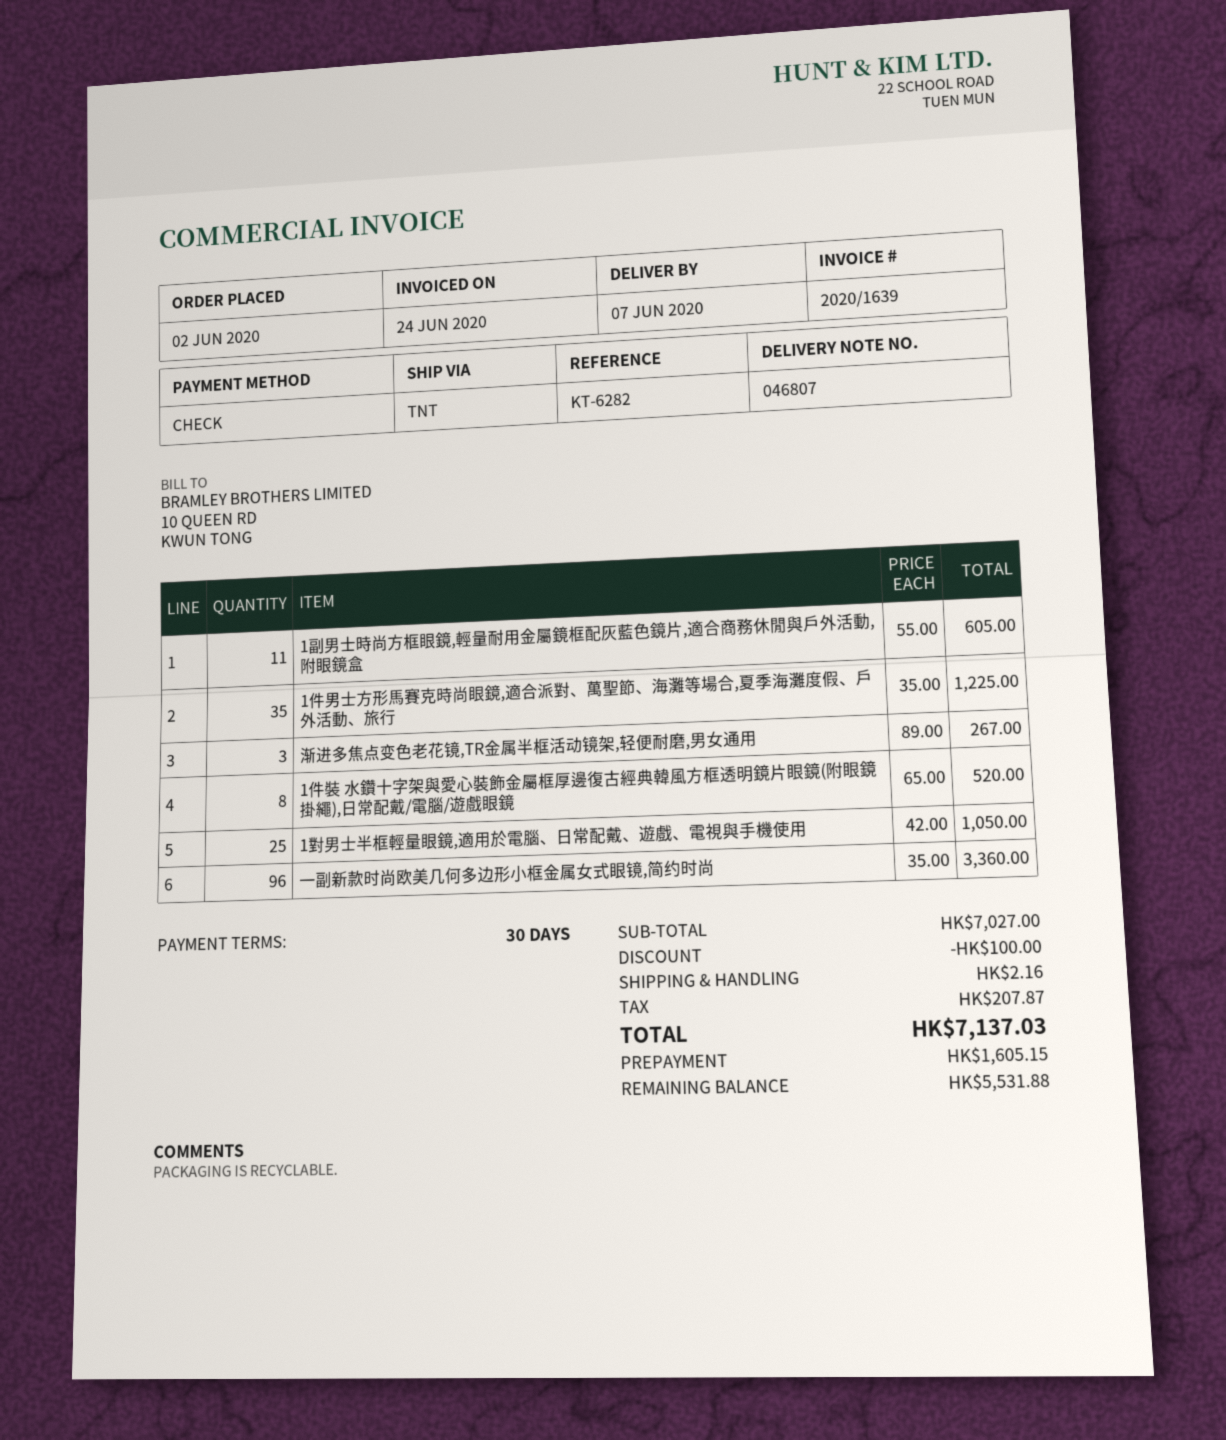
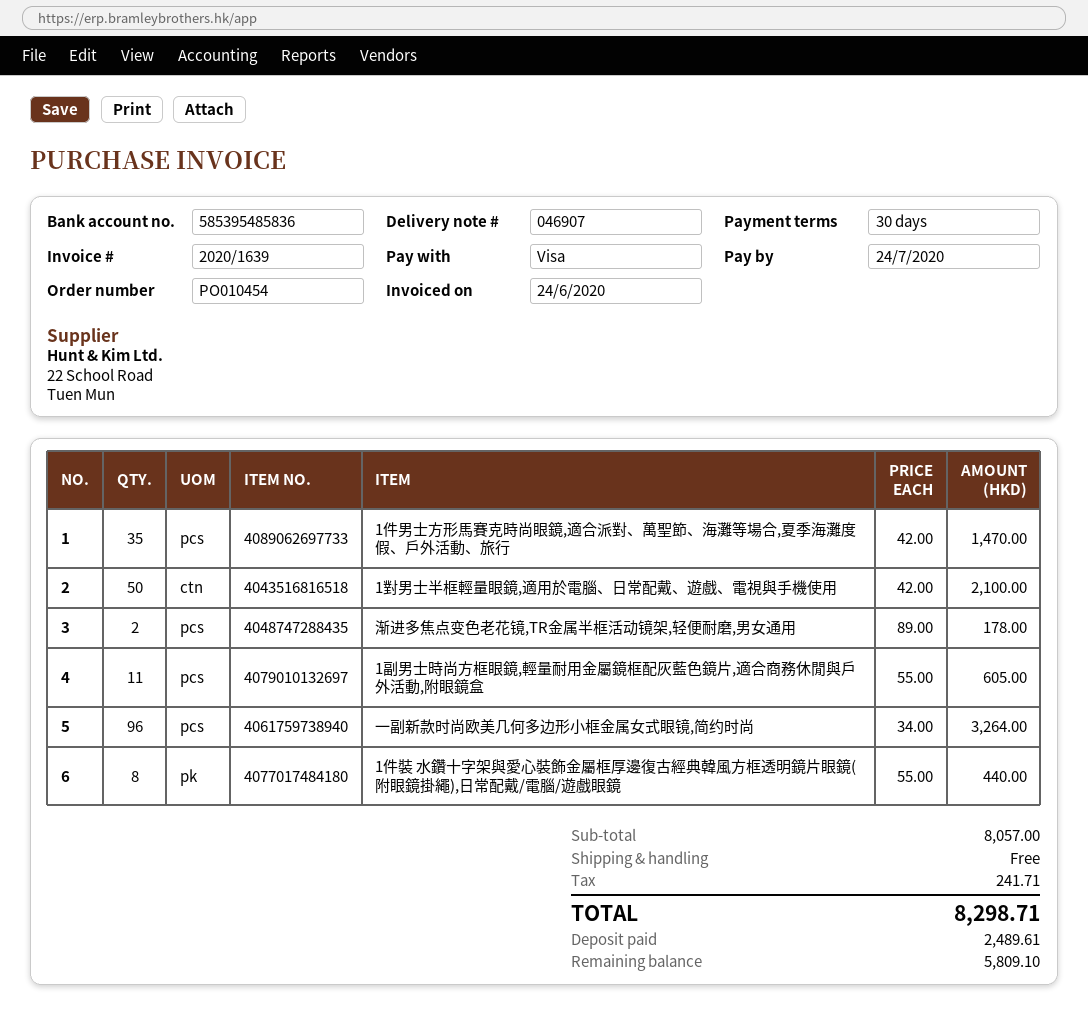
delivery note number: 046807 -> 046907
payment method: cheque -> Visa
1件男士方形馬賽克時尚眼鏡,適合派對、萬聖節、海灘等場合,夏季海灘度假、戶外活動、旅行: 35 x 35.00 = 1225.00 -> 35 x 42.00 = 1470.00
渐进多焦点变色老花镜,TR金属半框活动镜架,轻便耐磨,男女通用: 3 x 89.00 = 267.00 -> 2 x 89.00 = 178.00
1件裝 水鑽十字架與愛心裝飾金屬框厚邊復古經典韓風方框透明鏡片眼鏡(附眼鏡掛繩),日常配戴/電腦/遊戲眼鏡: 8 x 65.00 = 520.00 -> 8 x 55.00 = 440.00
1對男士半框輕量眼鏡,適用於電腦、日常配戴、遊戲、電視與手機使用: 25 x 42.00 = 1050.00 -> 50 x 42.00 = 2100.00
一副新款时尚欧美几何多边形小框金属女式眼镜,简约时尚: 96 x 35.00 = 3360.00 -> 96 x 34.00 = 3264.00
subtotal: 7027.00 -> 8057.00
discount: 100.00 -> none
shipping: 2.16 -> 0.00
tax: 207.87 -> 241.71
total: 7137.03 -> 8298.71
deposit: 1605.15 -> 2489.61
balance: 5531.88 -> 5809.10

